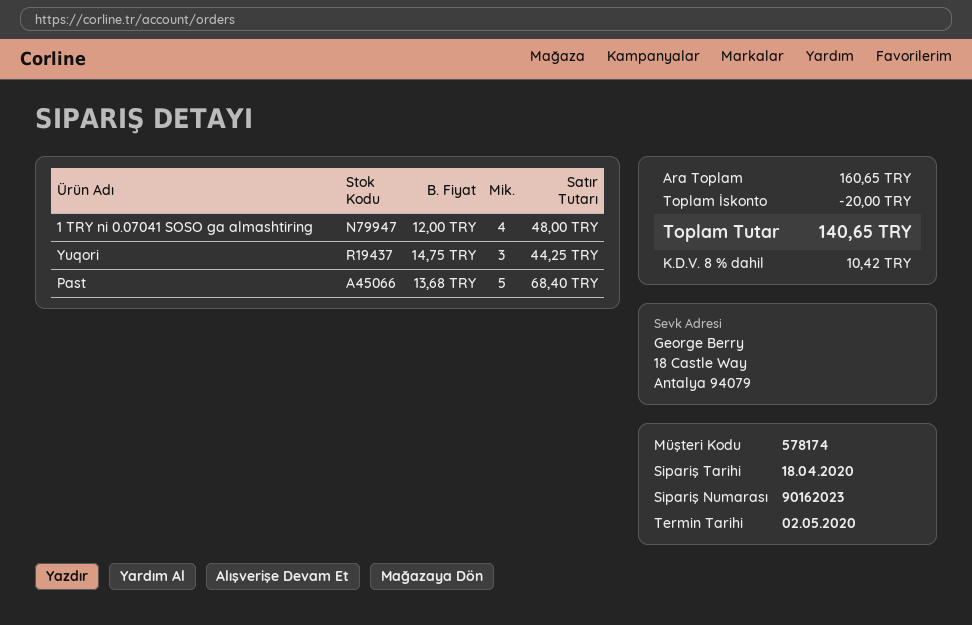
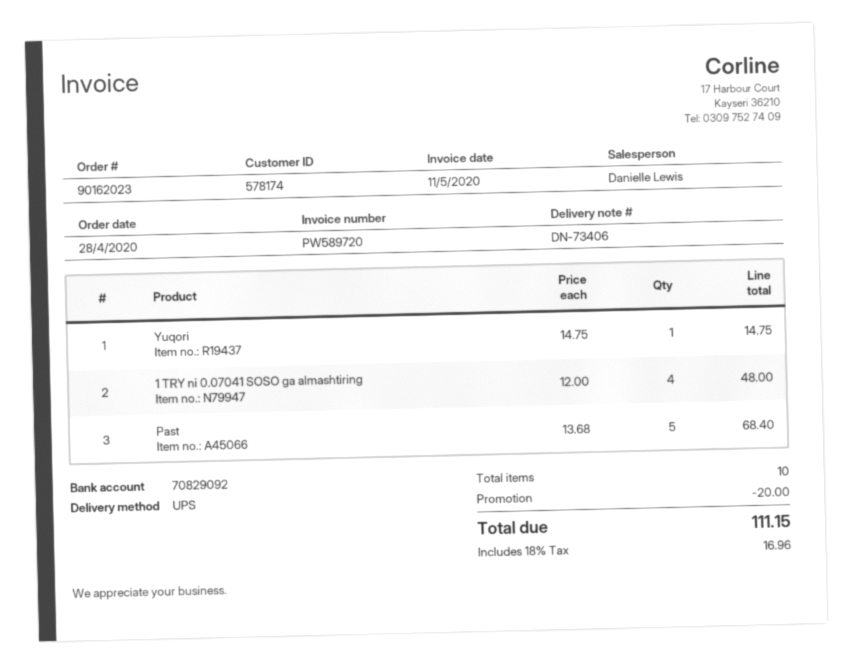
order date: 2020-04-18 -> 2020-04-28
Yuqori: 3 x 14.75 = 44.25 -> 1 x 14.75 = 14.75
tax: 8% = 10.42 -> 18% = 16.96
total: 140.65 -> 111.15

